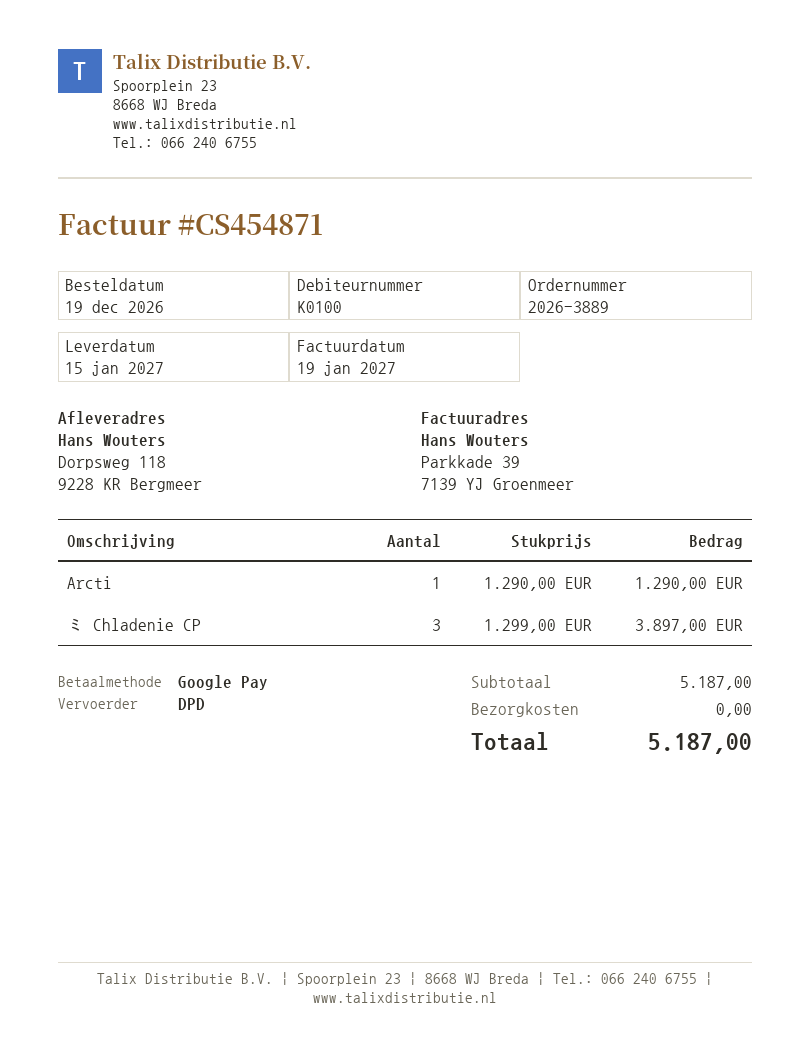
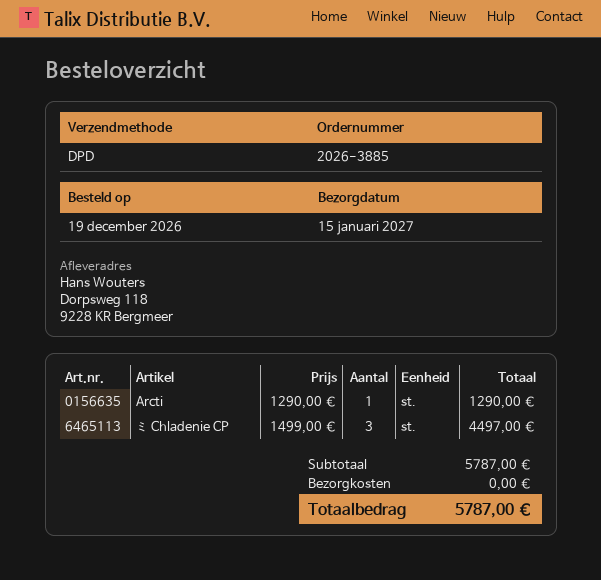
order number: 2026-3889 -> 2026-3885
ミ Chladenie CP: 3 x 1299.00 = 3897.00 -> 3 x 1499.00 = 4497.00
subtotal: 5187.00 -> 5787.00
total: 5187.00 -> 5787.00

